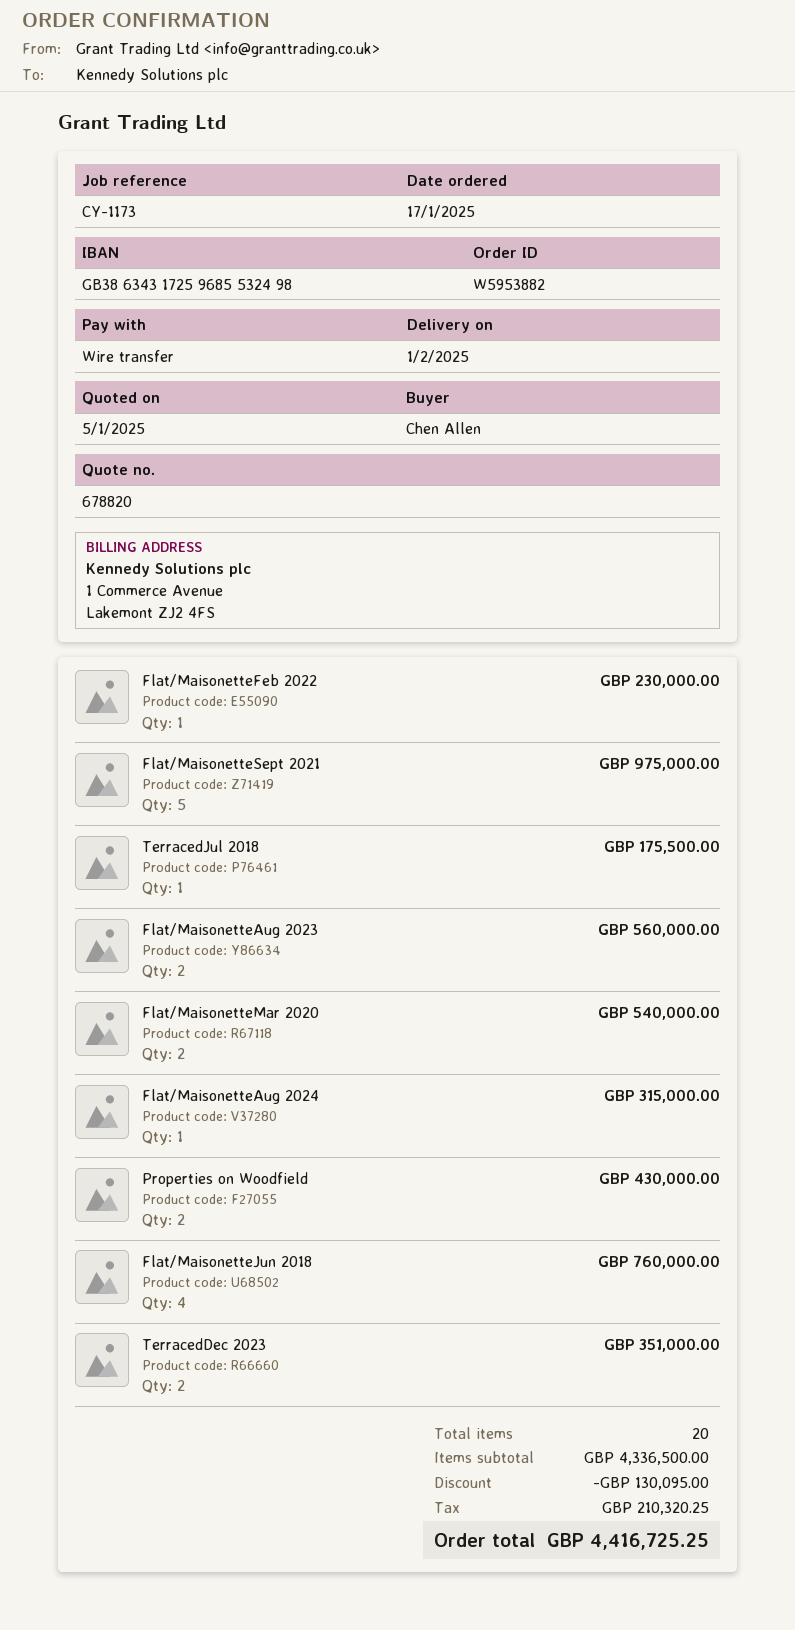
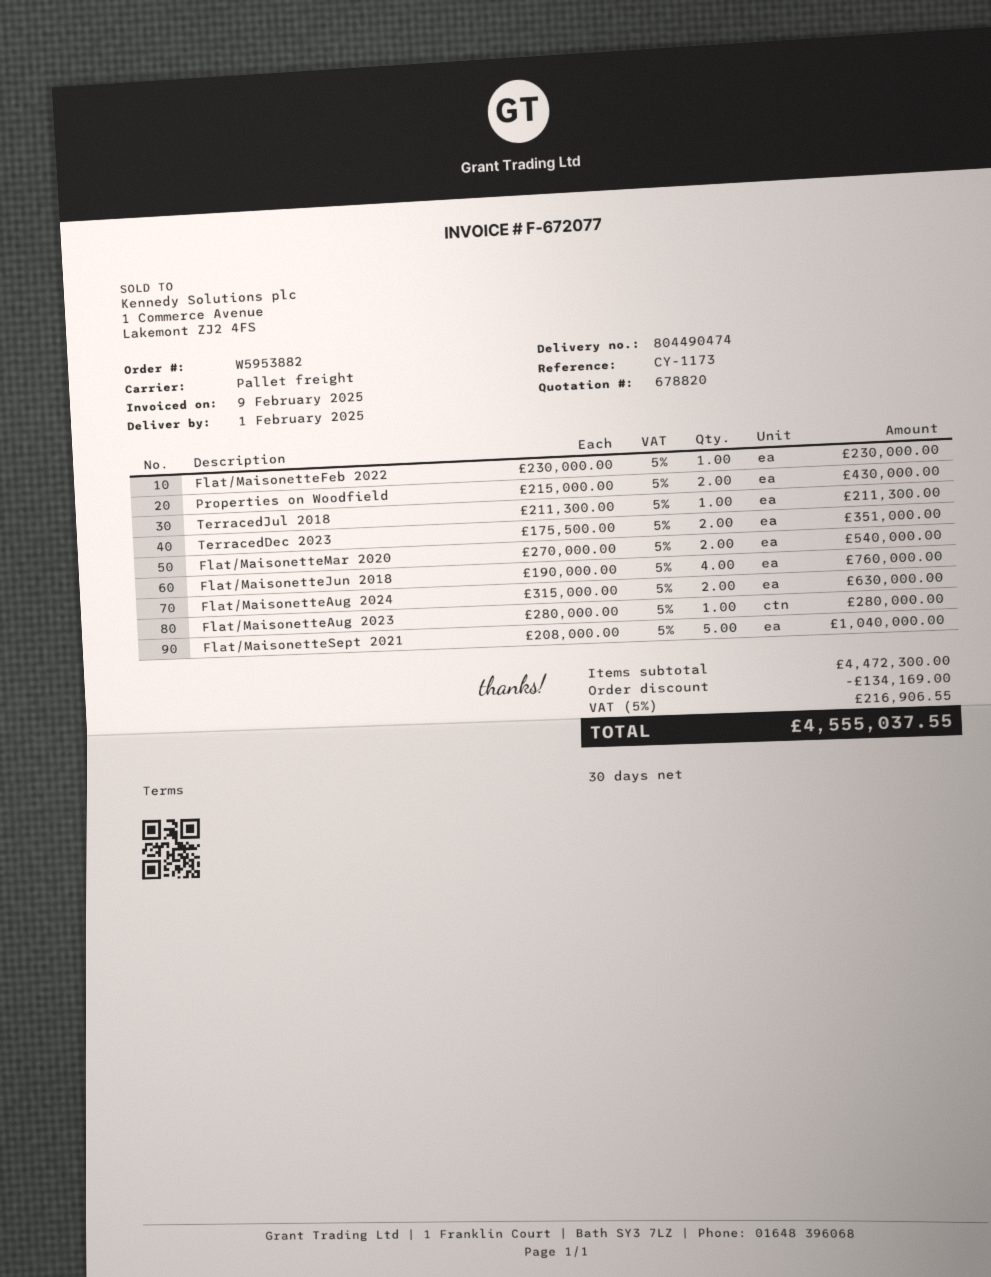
Flat/MaisonetteSept 2021: 5 for 975000.00 -> 5 for 1040000.00
TerracedJul 2018: 1 for 175500.00 -> 1 for 211300.00
Flat/MaisonetteAug 2023: 2 for 560000.00 -> 1 for 280000.00
Flat/MaisonetteAug 2024: 1 for 315000.00 -> 2 for 630000.00
subtotal: 4336500.00 -> 4472300.00
discount: 130095.00 -> 134169.00
tax: 210320.25 -> 216906.55
total: 4416725.25 -> 4555037.55

